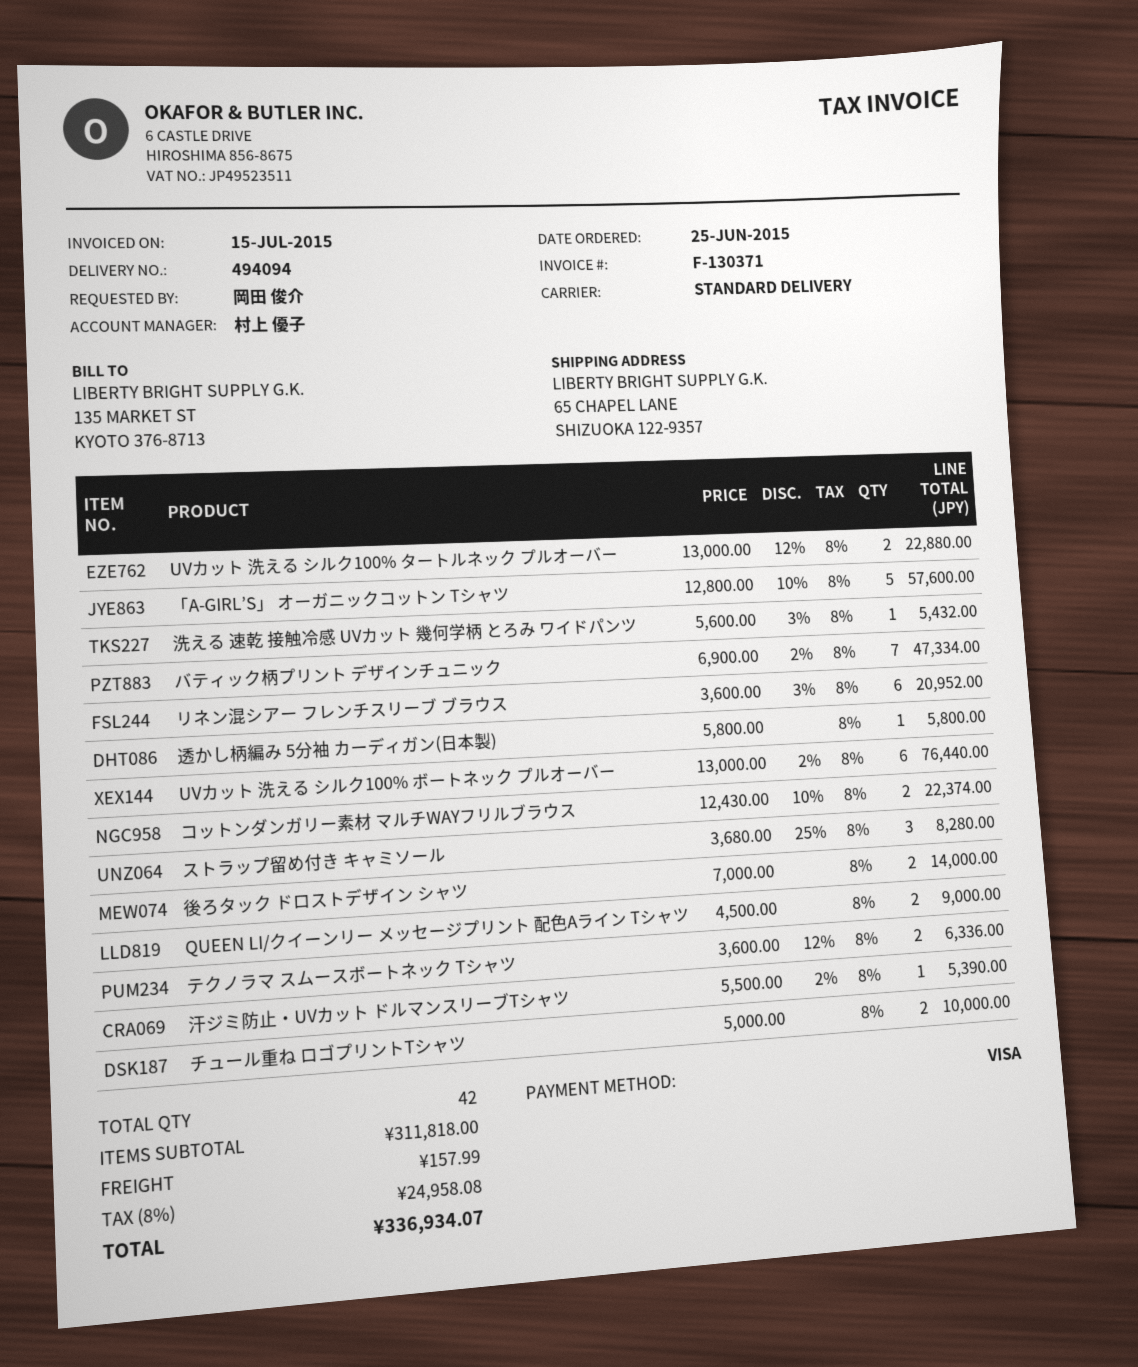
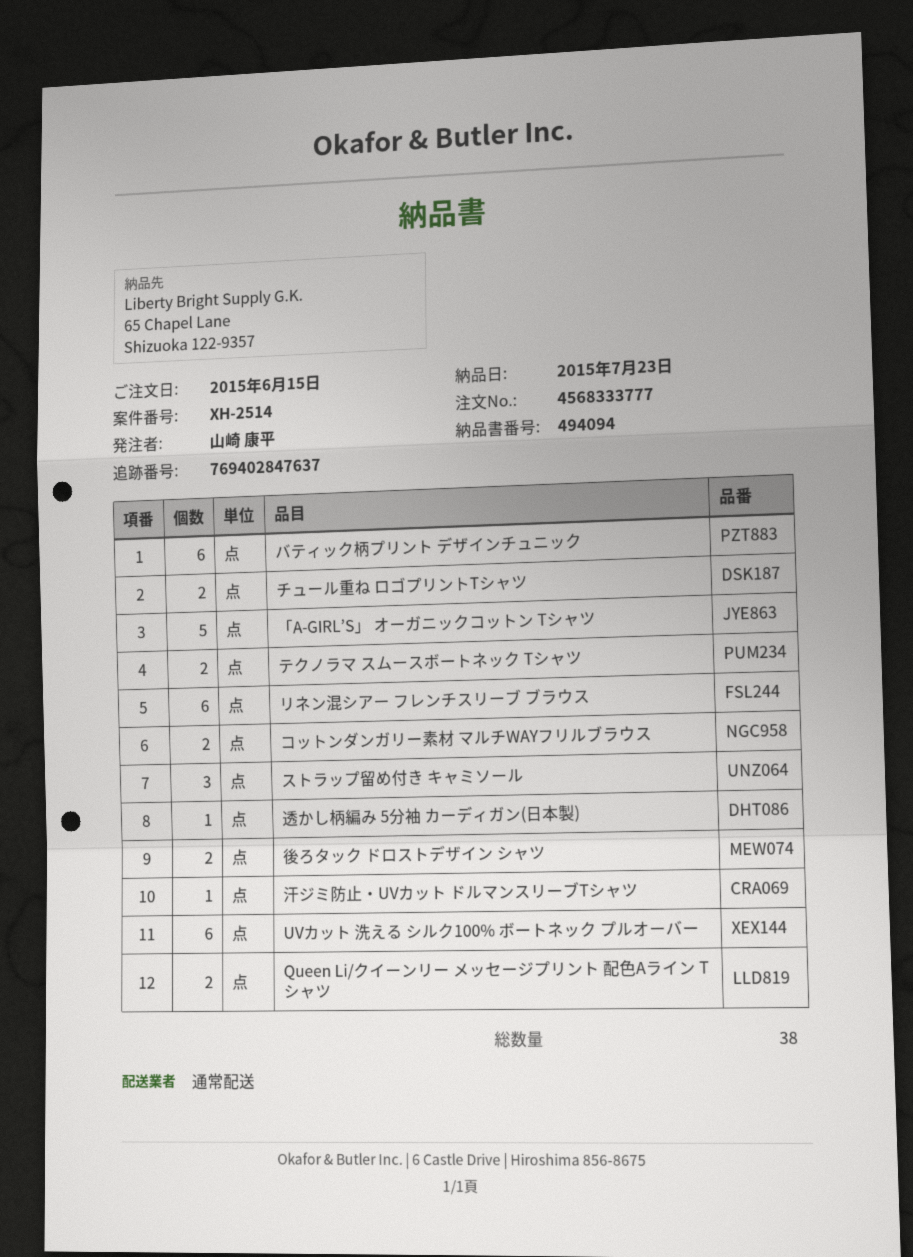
order date: 2015-06-25 -> 2015-06-15
ordered by: 岡田 俊介 -> 山崎 康平
UVカット 洗える シルク100% タートルネック プルオーバー: 2 -> none
洗える 速乾 接触冷感 UVカット 幾何学柄 とろみ ワイドパンツ: 1 -> none
バティック柄プリント デザインチュニック: 7 -> 6
total quantity: 42 -> 38

